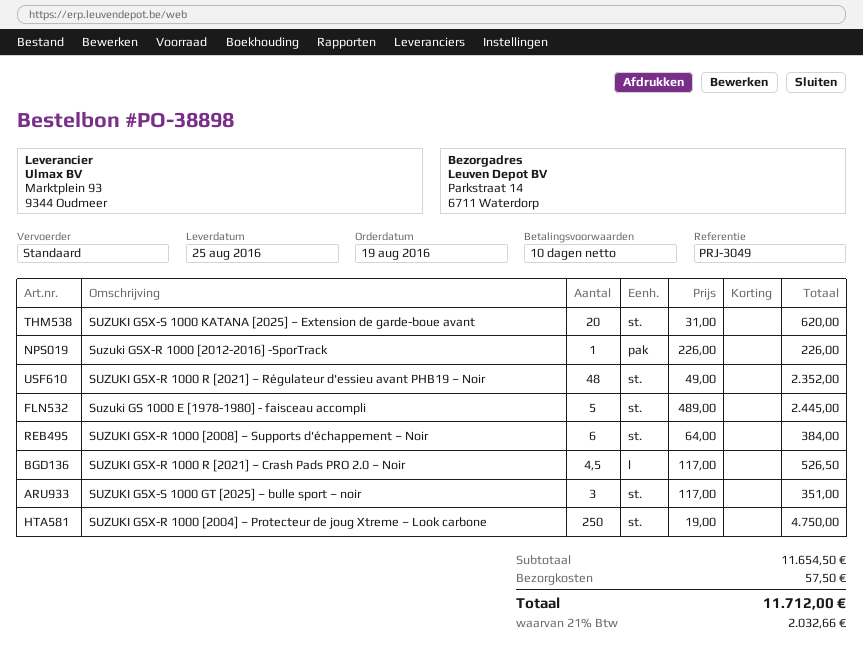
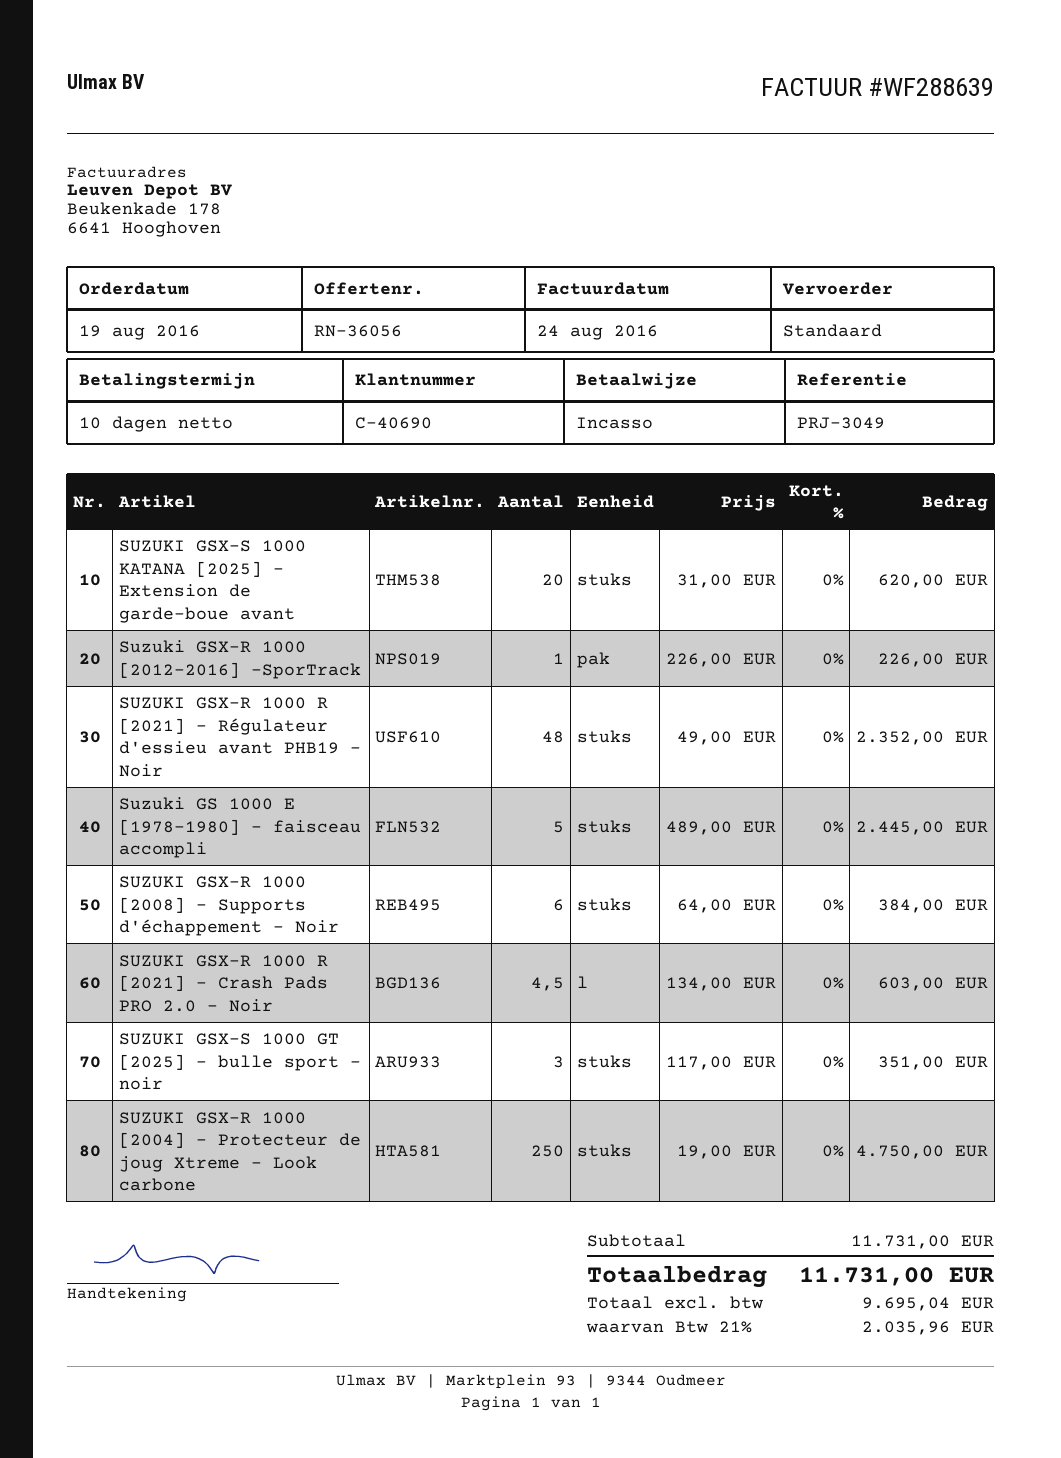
SUZUKI GSX-R 1000 R [2021] – Crash Pads PRO 2.0 – Noir: 4.5 x 117.00 = 526.50 -> 4.5 x 134.00 = 603.00
subtotal: 11654.50 -> 11731.00
shipping: 57.50 -> none
tax: 21% = 2032.66 -> 21% = 2035.96
total: 11712.00 -> 11731.00

